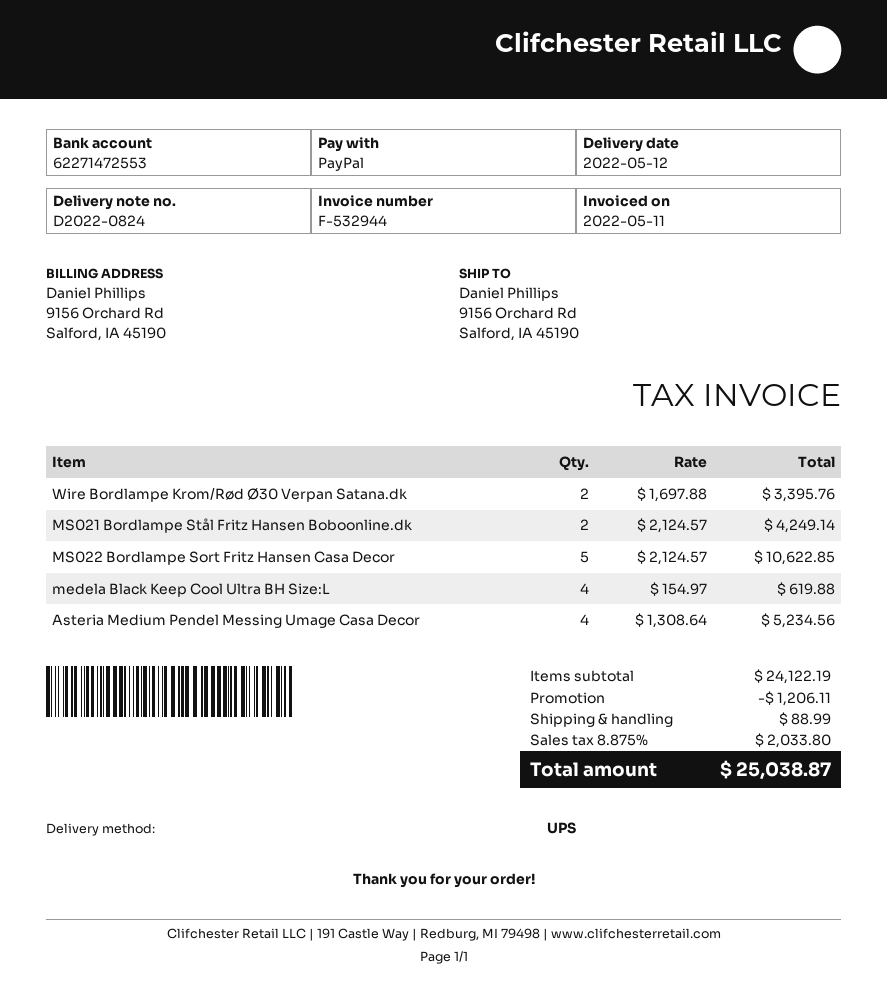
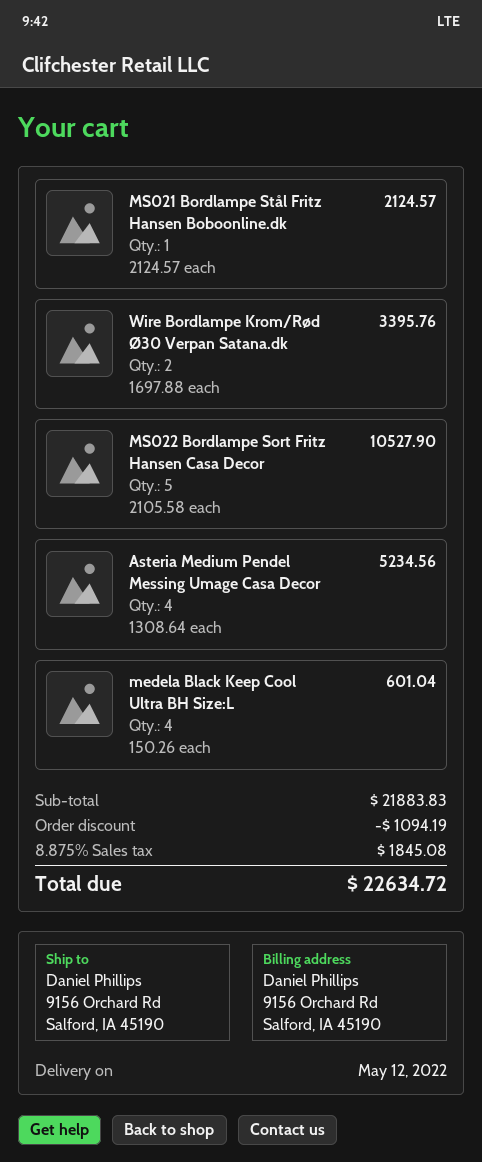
MS021 Bordlampe Stål Fritz Hansen Boboonline.dk: 2 x 2124.57 = 4249.14 -> 1 x 2124.57 = 2124.57
MS022 Bordlampe Sort Fritz Hansen Casa Decor: 5 x 2124.57 = 10622.85 -> 5 x 2105.58 = 10527.90
medela Black Keep Cool Ultra BH Size:L: 4 x 154.97 = 619.88 -> 4 x 150.26 = 601.04
subtotal: 24122.19 -> 21883.83
discount: 1206.11 -> 1094.19
shipping: 88.99 -> none
tax: 8.875% = 2033.80 -> 8.875% = 1845.08
total: 25038.87 -> 22634.72

